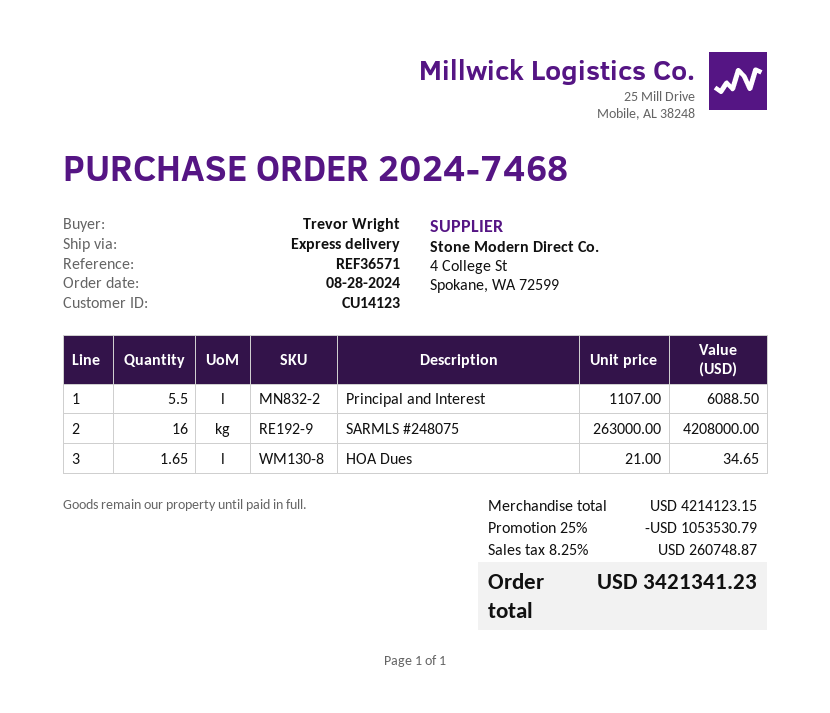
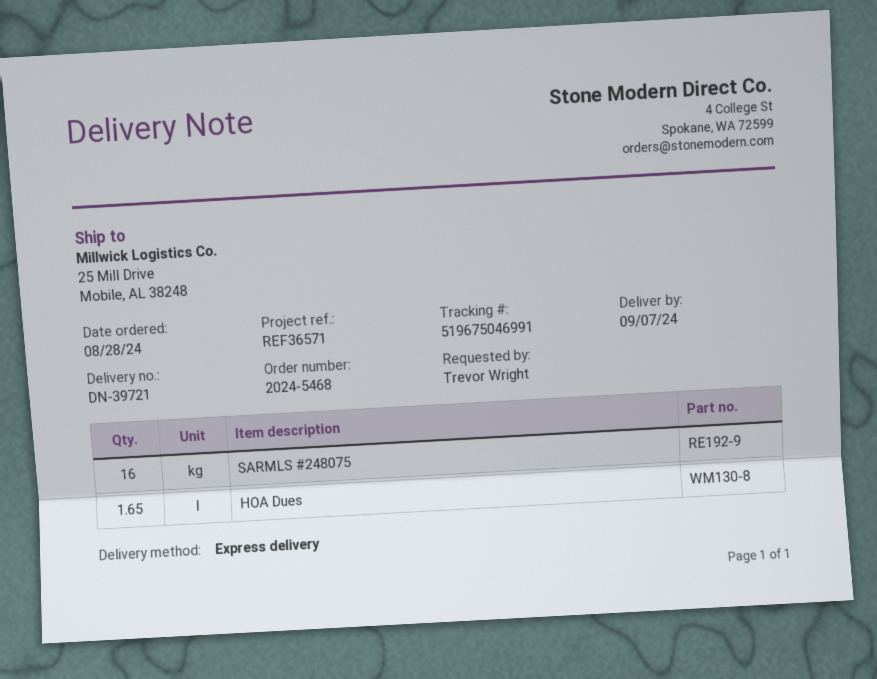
order number: 2024-7468 -> 2024-5468
Principal and Interest: 5.5 -> none

